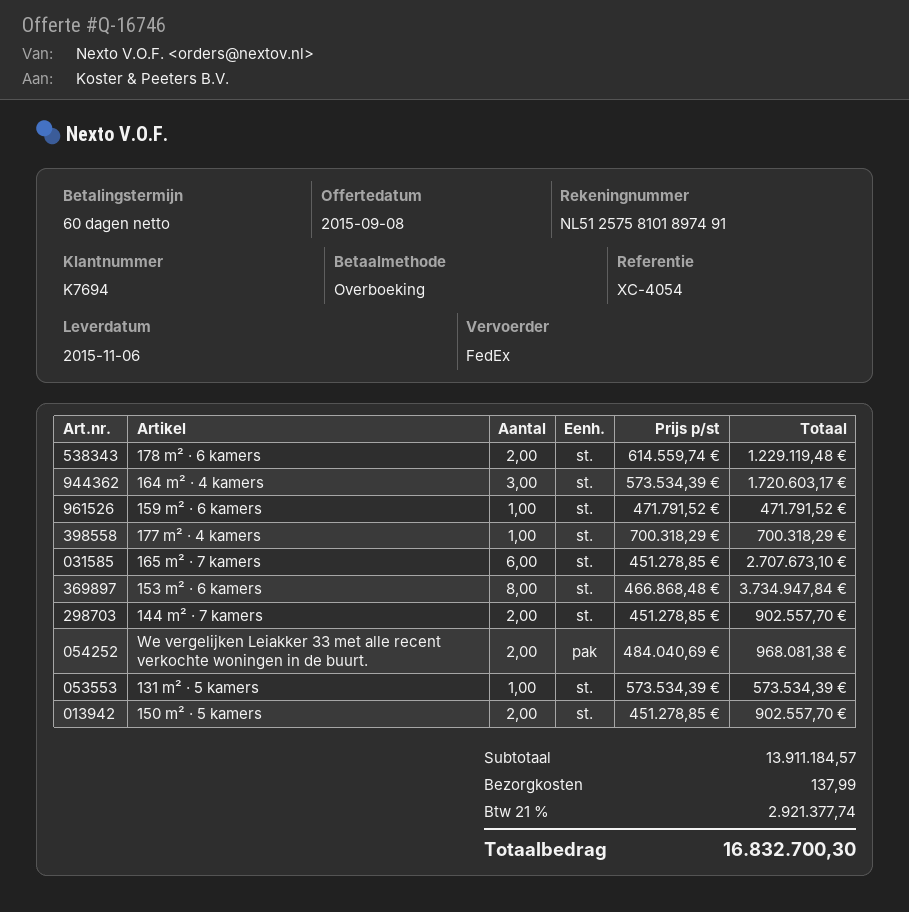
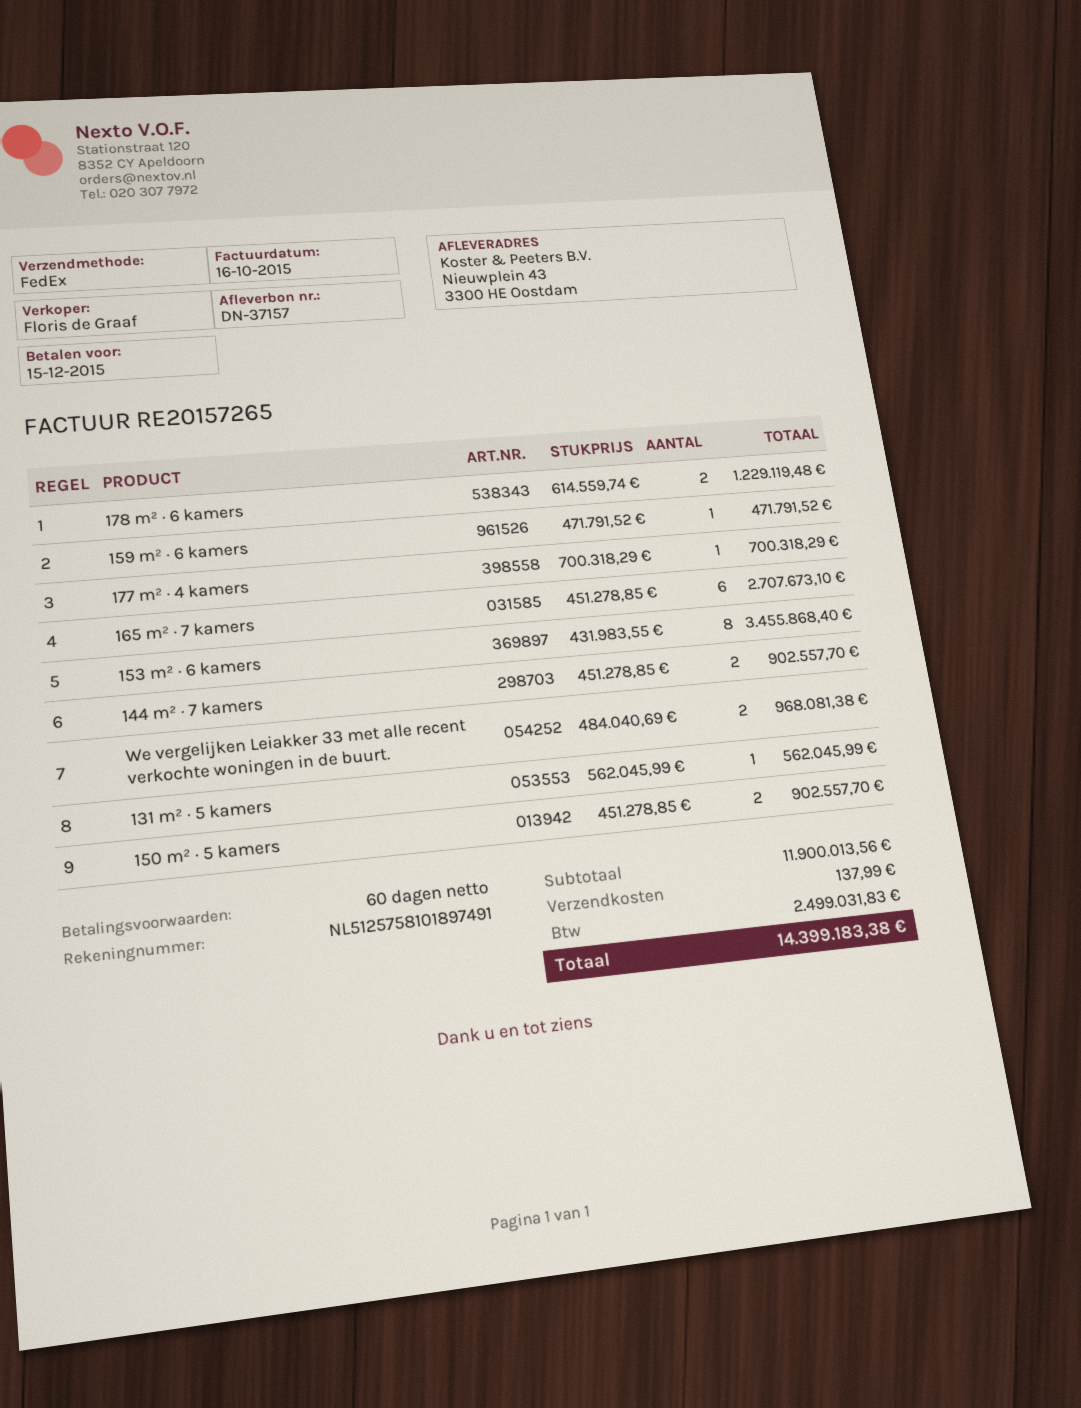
164 m² · 4 kamers: 3 x 573534.39 = 1720603.17 -> none
153 m² · 6 kamers: 8 x 466868.48 = 3734947.84 -> 8 x 431983.55 = 3455868.40
131 m² · 5 kamers: 1 x 573534.39 = 573534.39 -> 1 x 562045.99 = 562045.99
subtotal: 13911184.57 -> 11900013.56
tax: 2921377.74 -> 2499031.83
total: 16832700.30 -> 14399183.38

